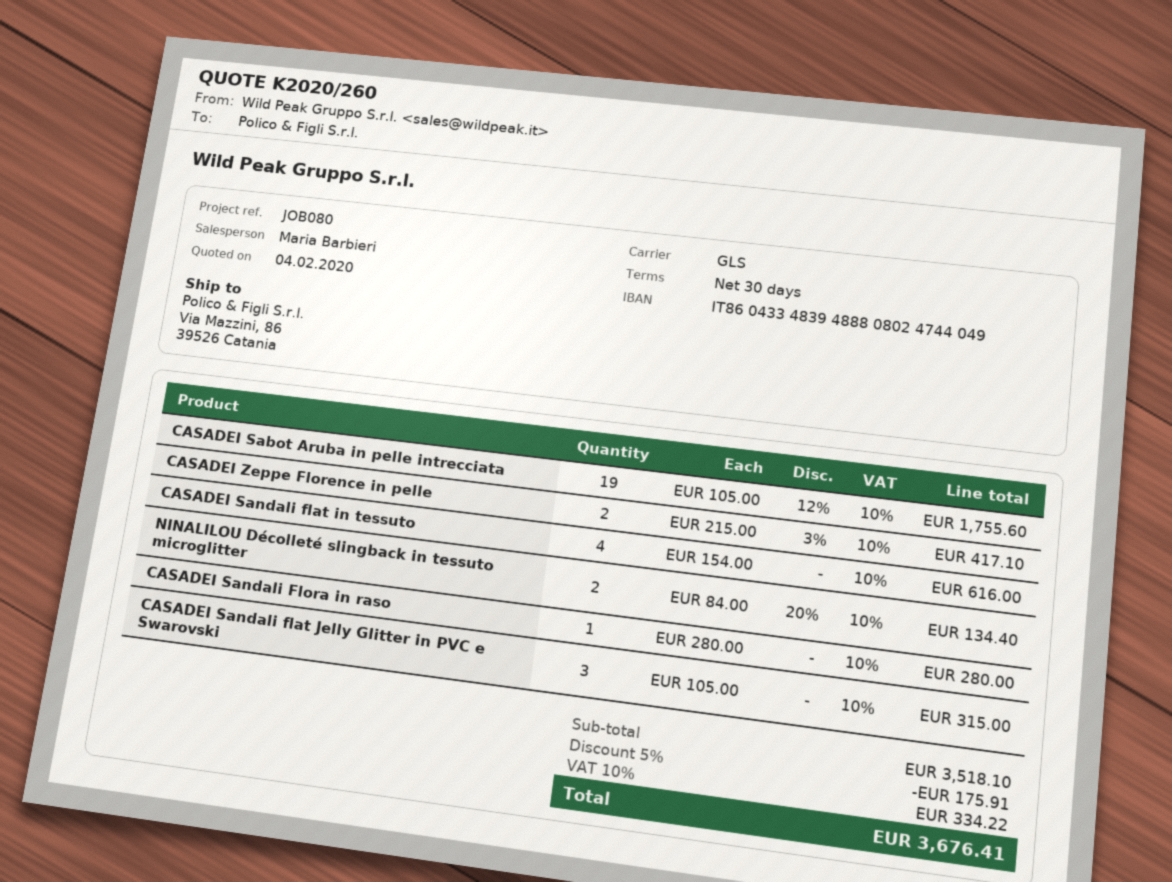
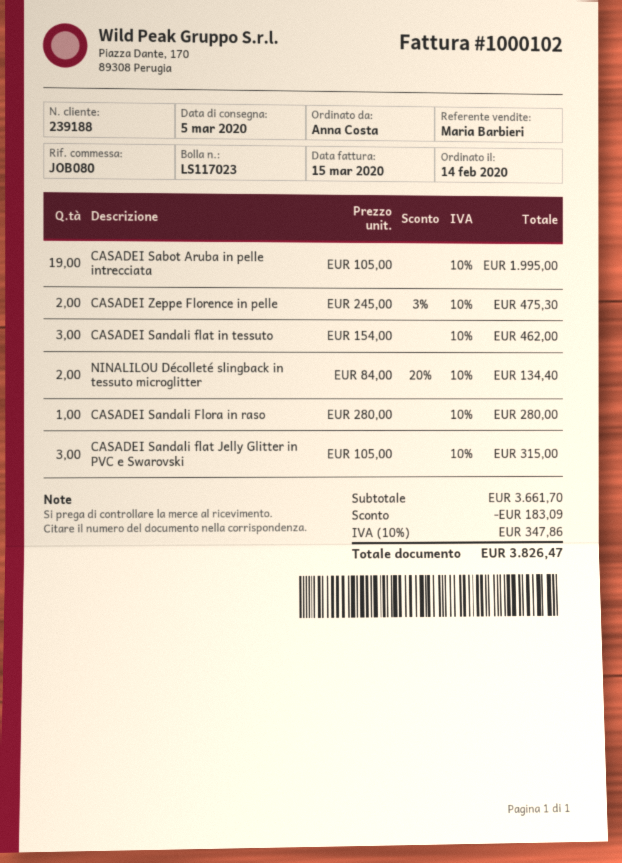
CASADEI Sabot Aruba in pelle intrecciata: 19 x 105.00 - 12% = 1755.60 -> 19 x 105.00 = 1995.00
CASADEI Zeppe Florence in pelle: 2 x 215.00 - 3% = 417.10 -> 2 x 245.00 - 3% = 475.30
CASADEI Sandali flat in tessuto: 4 x 154.00 = 616.00 -> 3 x 154.00 = 462.00
subtotal: 3518.10 -> 3661.70
discount: 175.91 -> 183.09
tax: 10% = 334.22 -> 10% = 347.86
total: 3676.41 -> 3826.47

